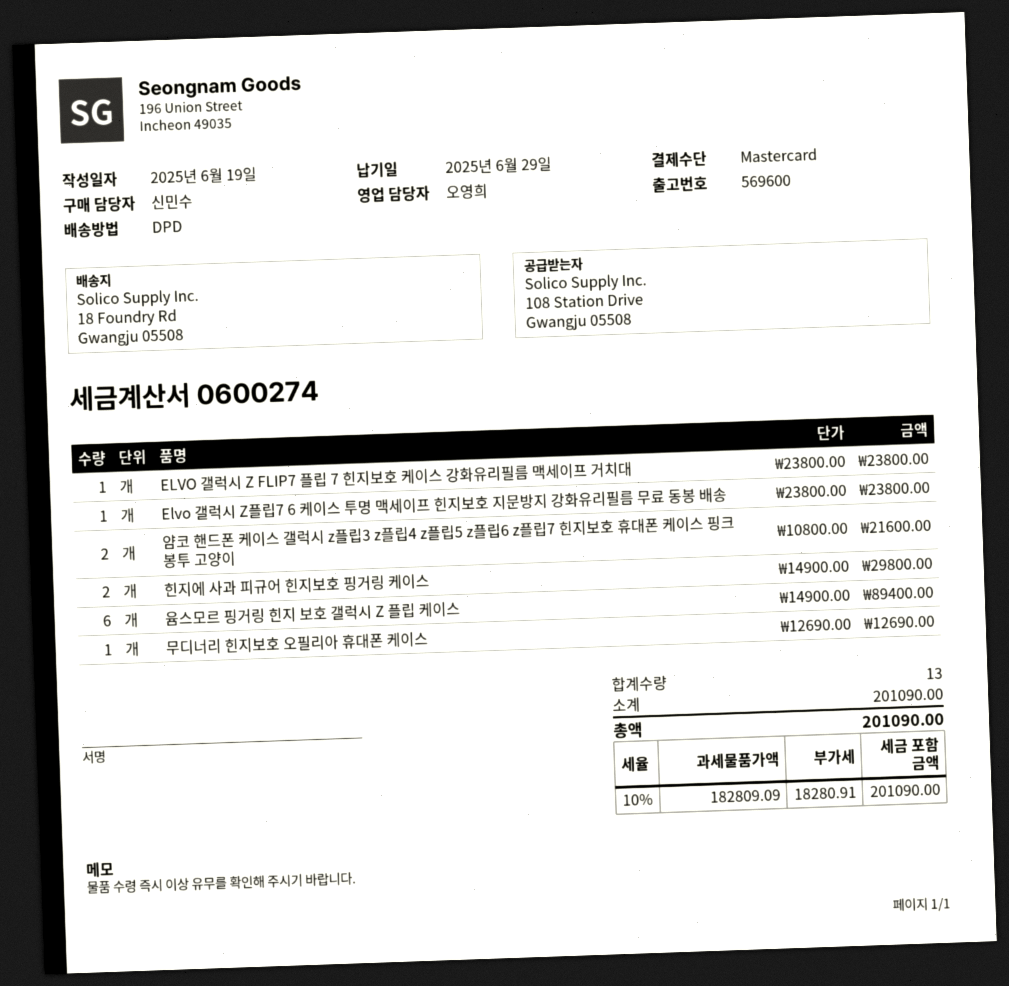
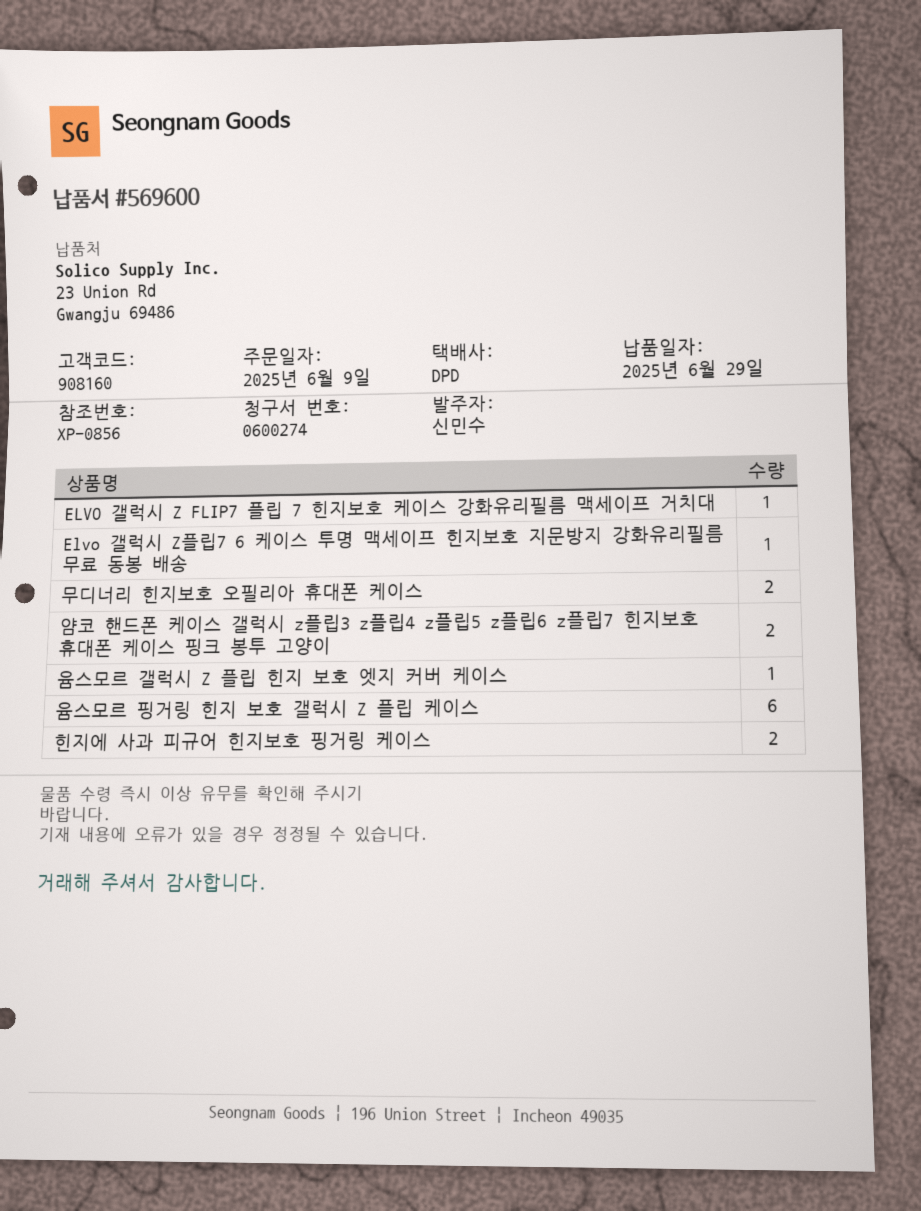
ship to: 18 Foundry Rd, Gwangju 05508 -> 23 Union Rd, Gwangju 69486
무디너리 힌지보호 오필리아 휴대폰 케이스: 1 -> 2
윰스모르 갤럭시 Z 플립 힌지 보호 엣지 커버 케이스: none -> 1

